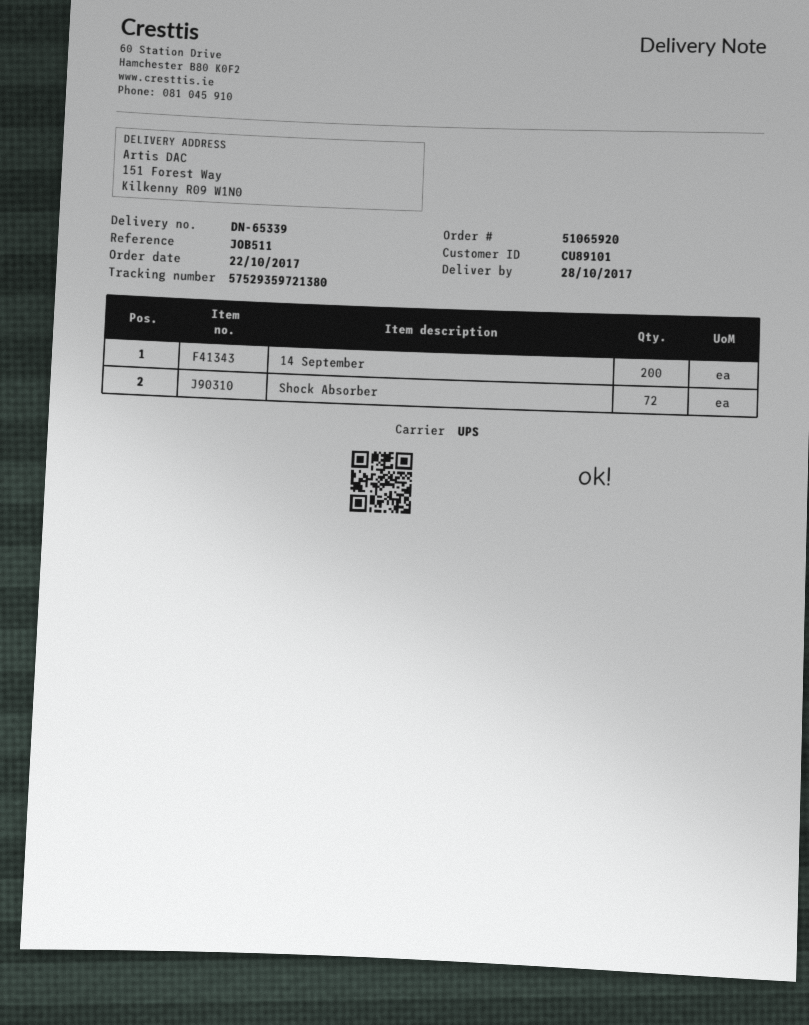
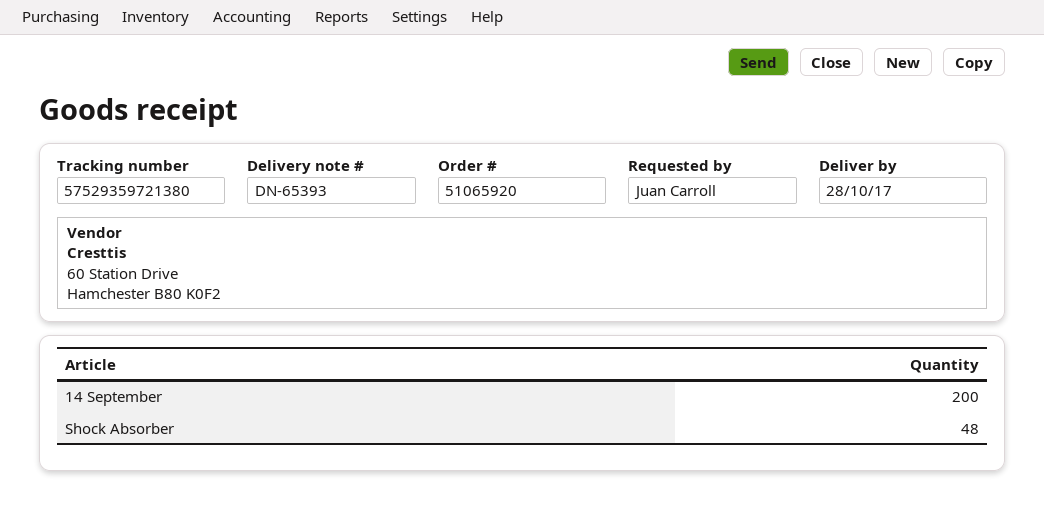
delivery note number: DN-65339 -> DN-65393
Shock Absorber: 72 -> 48

